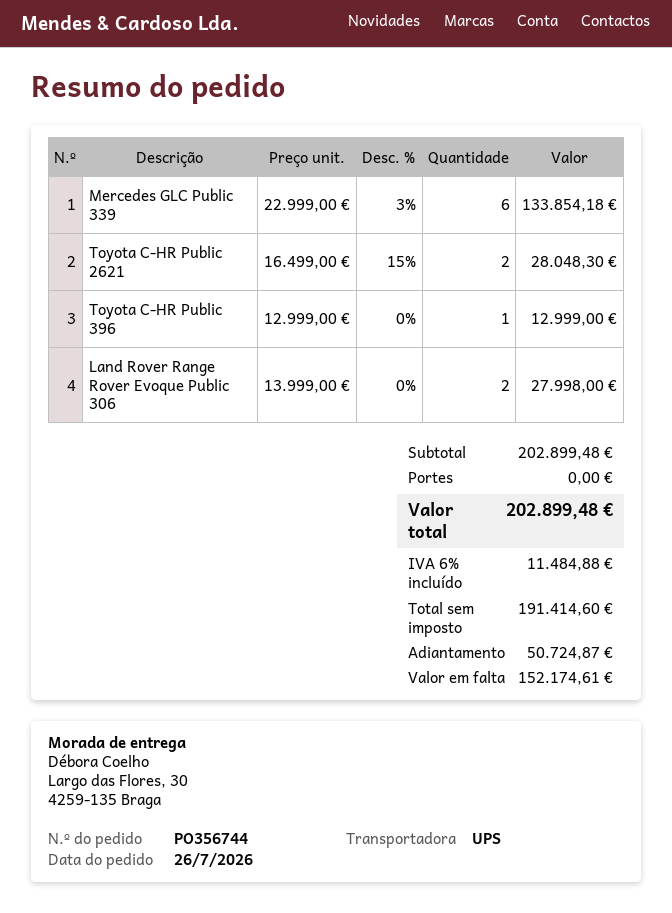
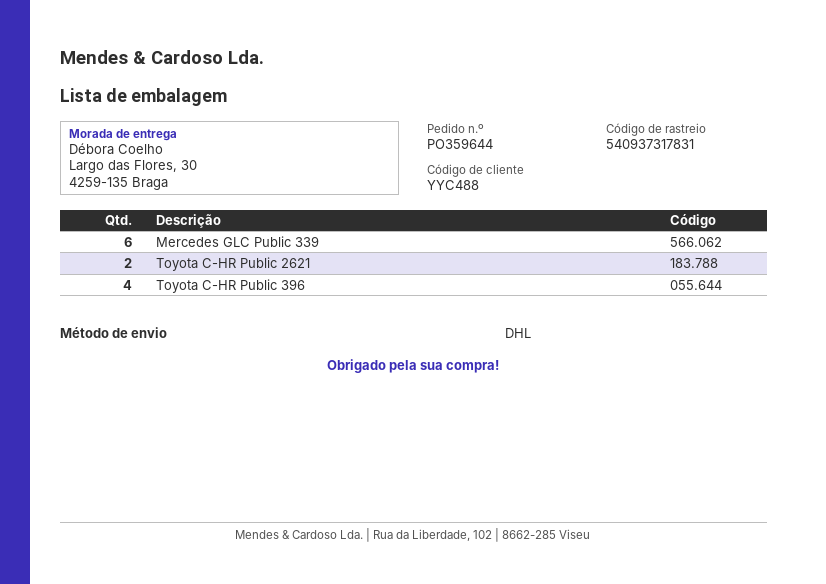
order number: PO356744 -> PO359644
shipping method: UPS -> DHL
Toyota C-HR Public 396: 1 -> 4
Land Rover Range Rover Evoque Public 306: 2 -> none

